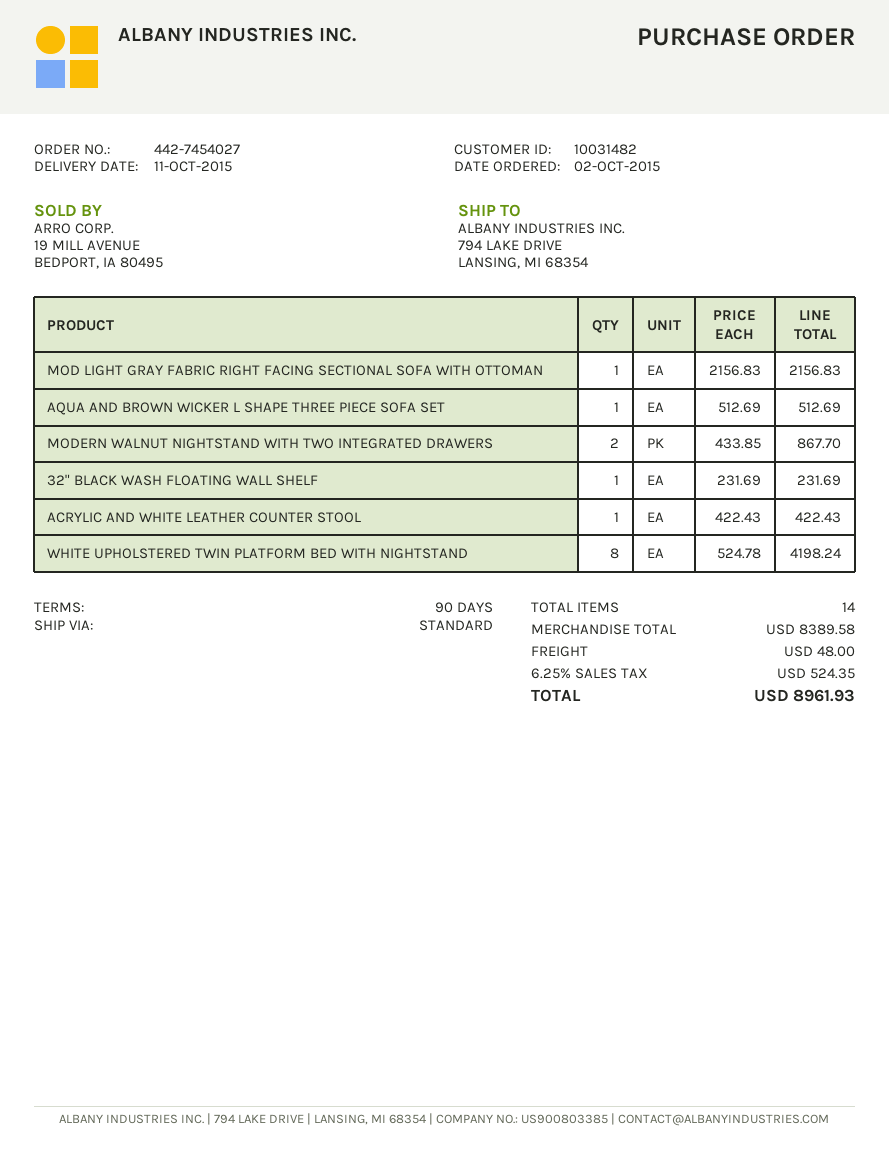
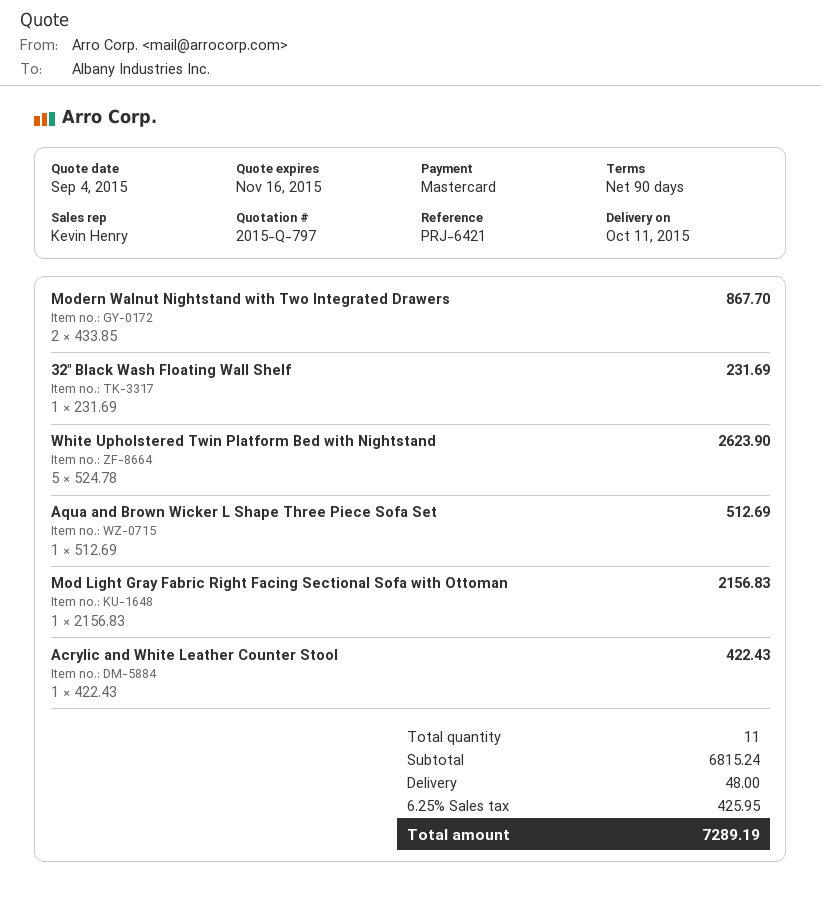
WHITE UPHOLSTERED TWIN PLATFORM BED WITH NIGHTSTAND: 8 x 524.78 = 4198.24 -> 5 x 524.78 = 2623.90
total quantity: 14 -> 11
subtotal: 8389.58 -> 6815.24
tax: 6.25% = 524.35 -> 6.25% = 425.95
total: 8961.93 -> 7289.19

